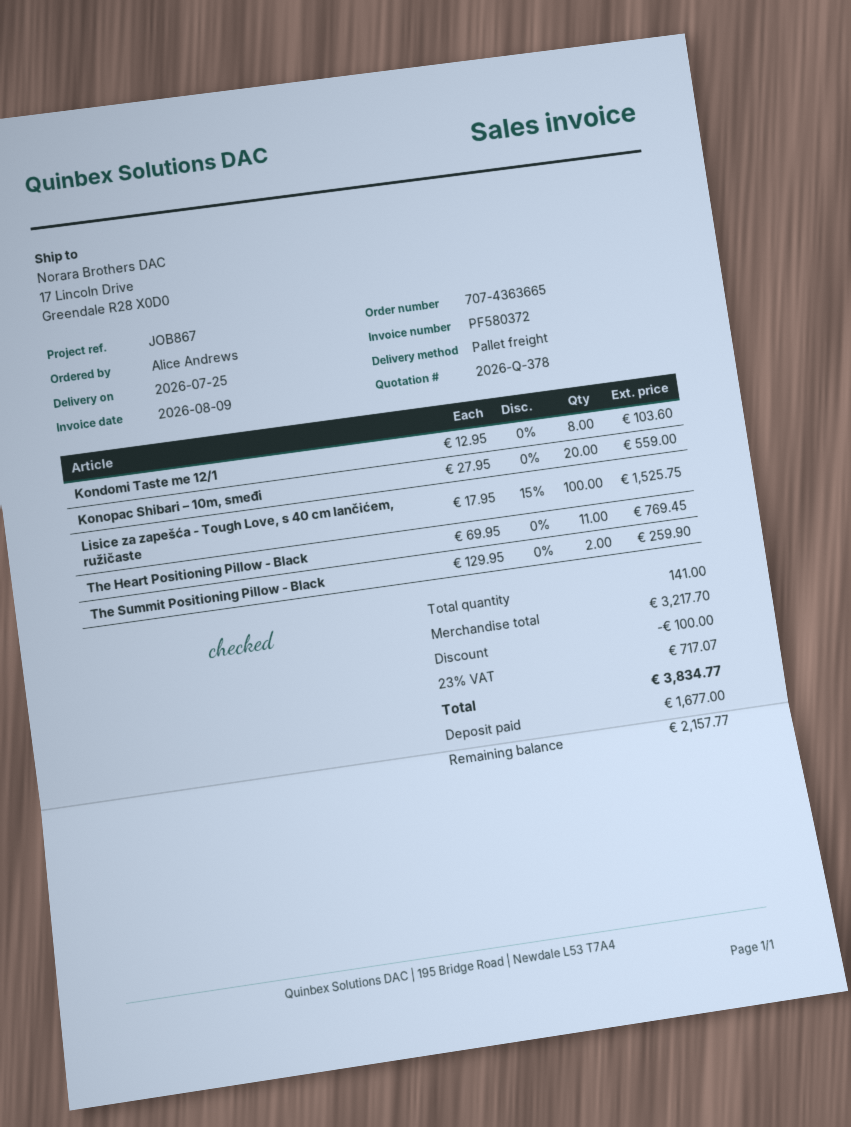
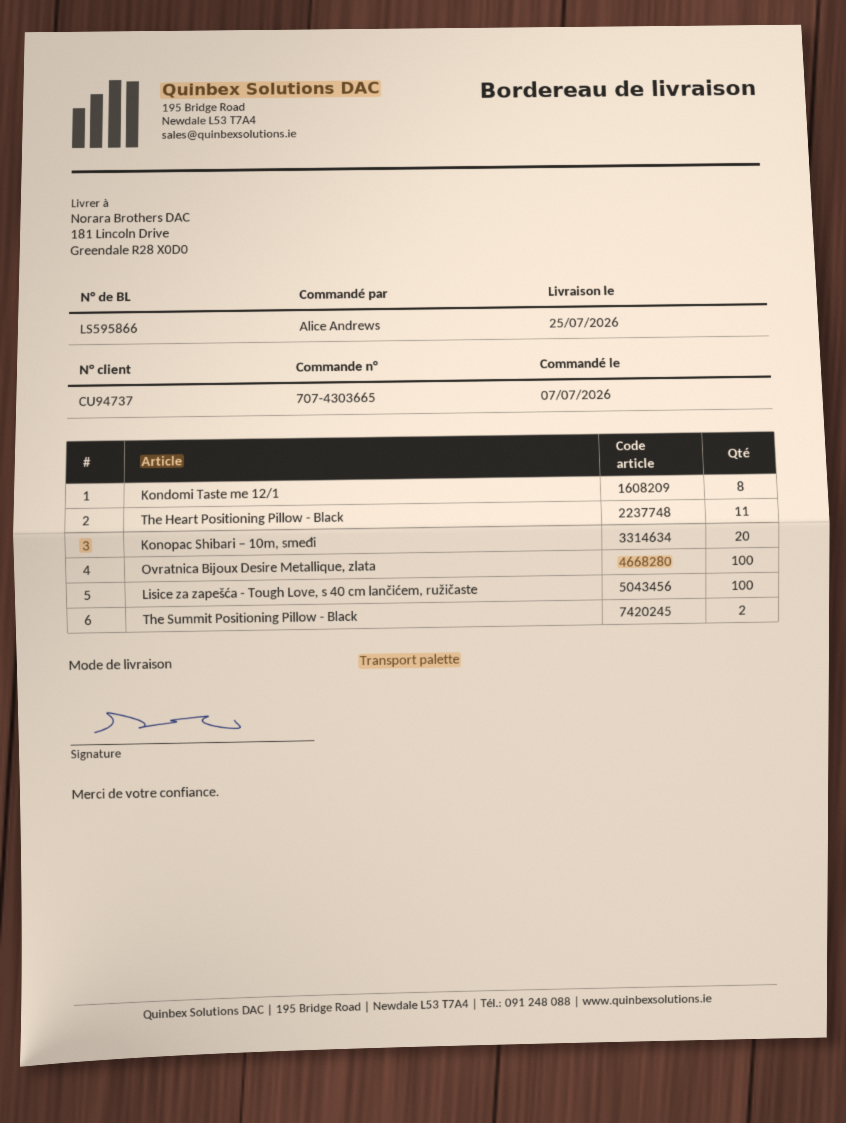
order number: 707-4363665 -> 707-4303665
ship to: 17 Lincoln Drive, Greendale R28 X0D0 -> 181 Lincoln Drive, Greendale R28 X0D0
Ovratnica Bijoux Desire Metallique, zlata: none -> 100

